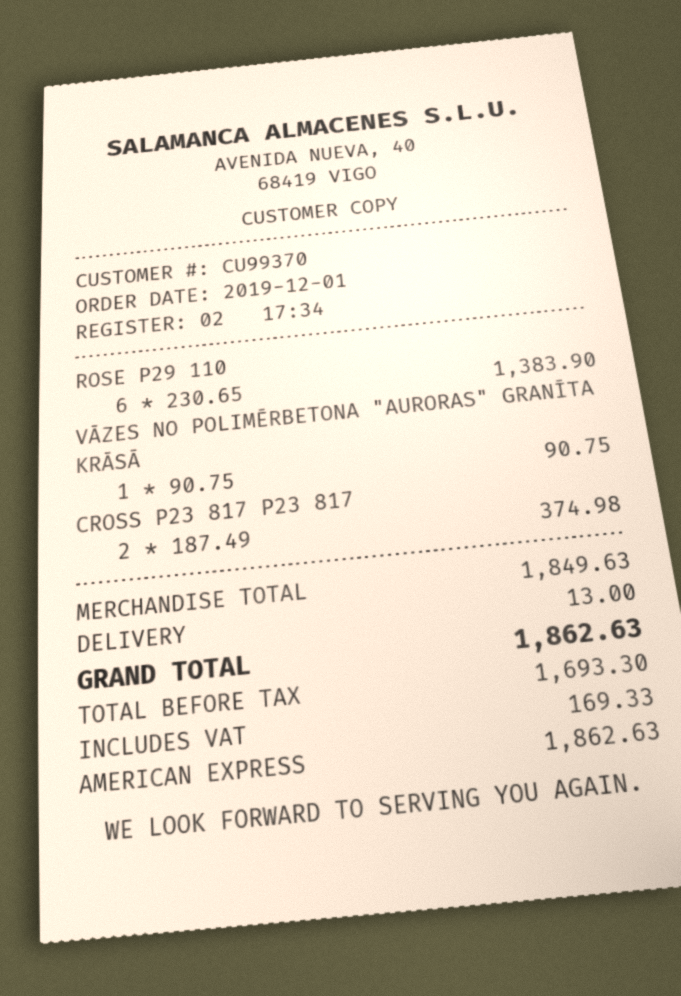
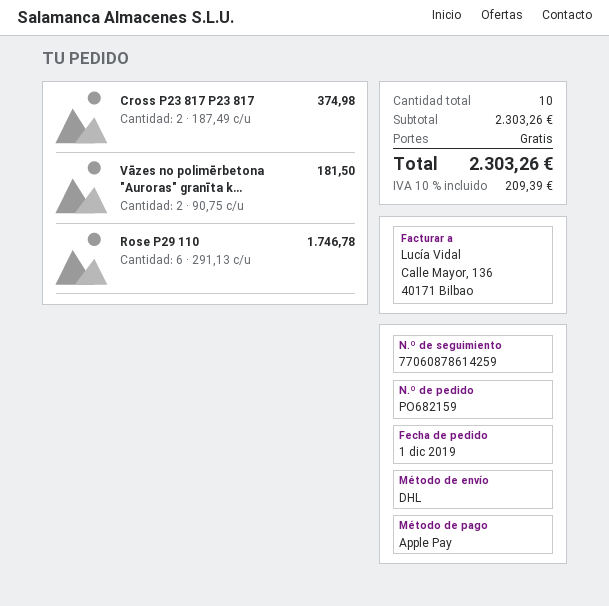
payment method: American Express -> Apple Pay
ROSE P29 110: 6 x 230.65 = 1383.90 -> 6 x 291.13 = 1746.78
VĀZES NO POLIMĒRBETONA "AURORAS" GRANĪTA KRĀSĀ: 1 x 90.75 = 90.75 -> 2 x 90.75 = 181.50
subtotal: 1849.63 -> 2303.26
shipping: 13.00 -> 0.00
tax: 169.33 -> 209.39
total: 1862.63 -> 2303.26

